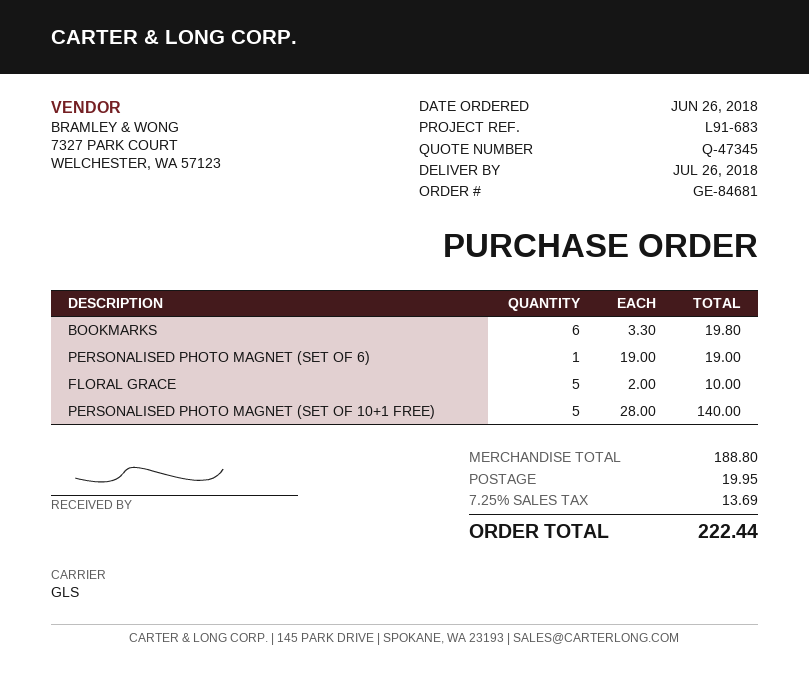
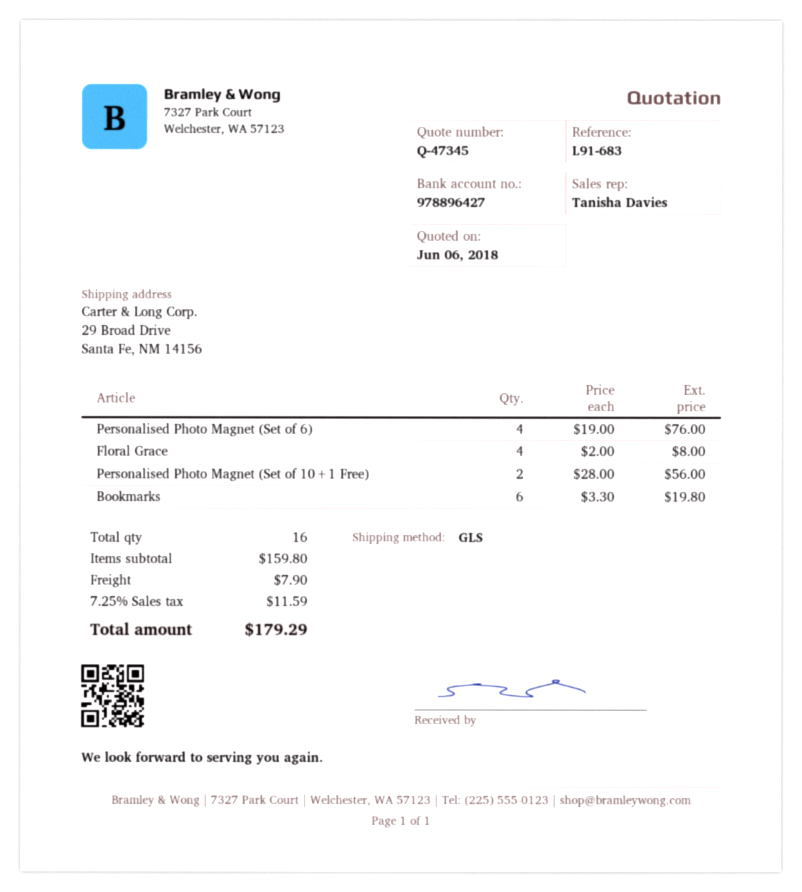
PERSONALISED PHOTO MAGNET (SET OF 6): 1 x 19.00 = 19.00 -> 4 x 19.00 = 76.00
FLORAL GRACE: 5 x 2.00 = 10.00 -> 4 x 2.00 = 8.00
PERSONALISED PHOTO MAGNET (SET OF 10+1 FREE): 5 x 28.00 = 140.00 -> 2 x 28.00 = 56.00
subtotal: 188.80 -> 159.80
shipping: 19.95 -> 7.90
tax: 7.25% = 13.69 -> 7.25% = 11.59
total: 222.44 -> 179.29

